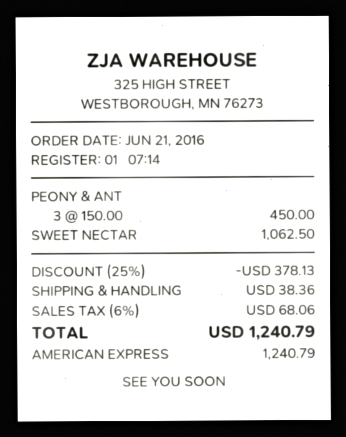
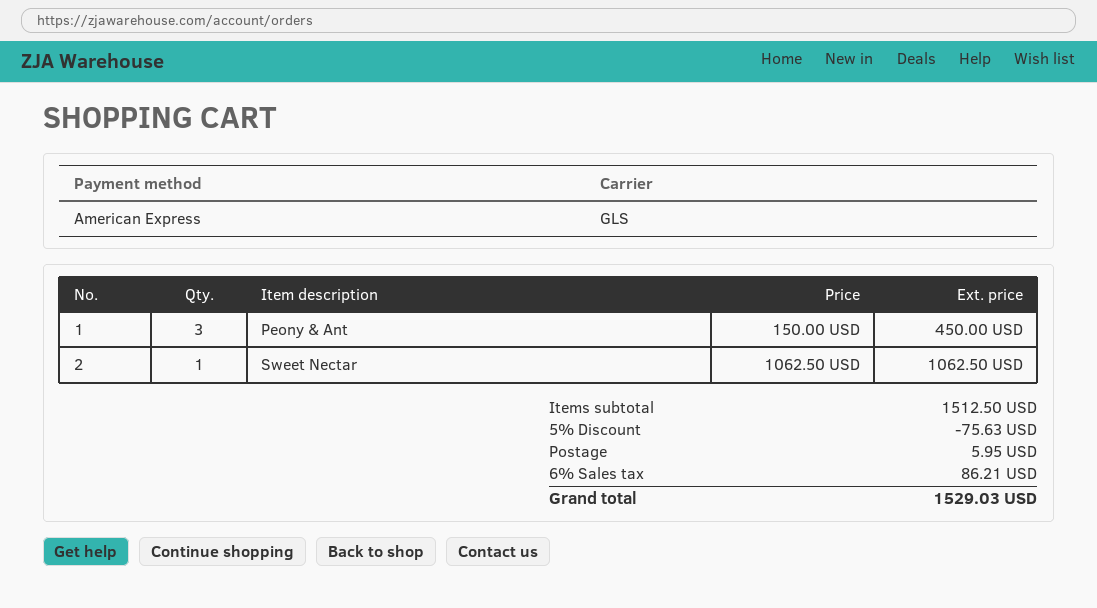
discount: 25% = 378.13 -> 5% = 75.63
shipping: 38.36 -> 5.95
tax: 6% = 68.06 -> 6% = 86.21
total: 1240.79 -> 1529.03

